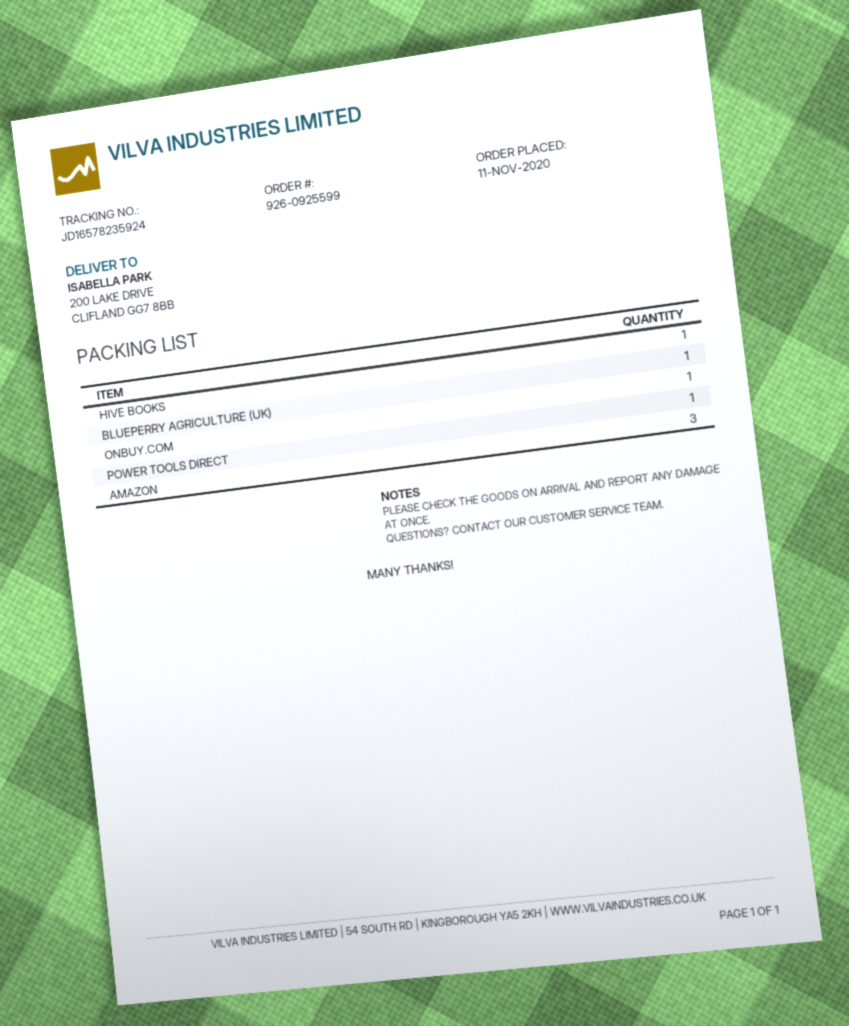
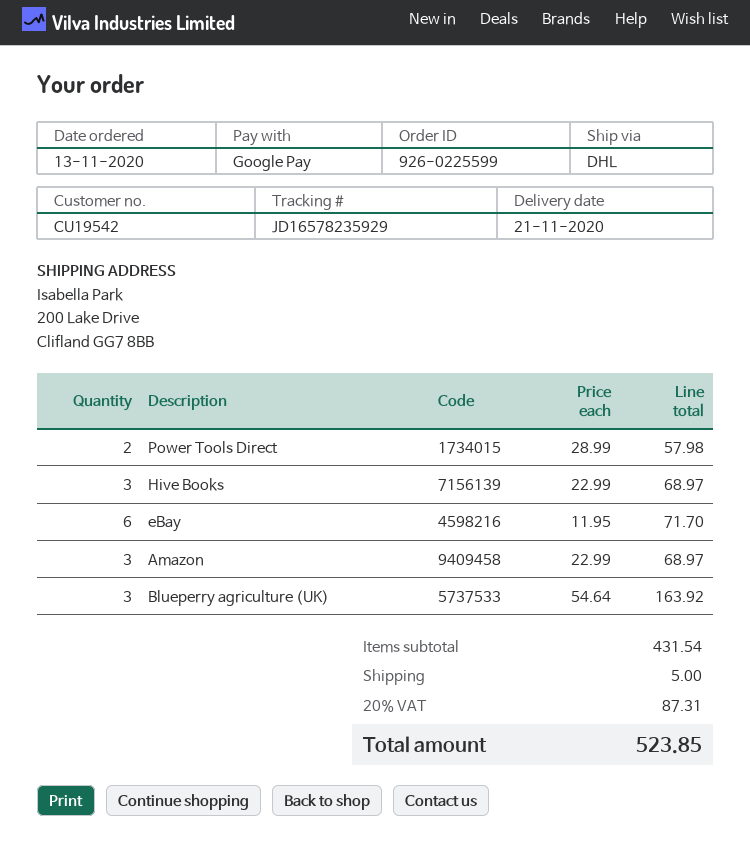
order number: 926-0925599 -> 926-0225599
order date: 2020-11-11 -> 2020-11-13
tracking number: JD16578235924 -> JD16578235929
HIVE BOOKS: 1 -> 3
BLUEPERRY AGRICULTURE (UK): 1 -> 3
ONBUY.COM: 1 -> none
POWER TOOLS DIRECT: 1 -> 2
eBay: none -> 6

